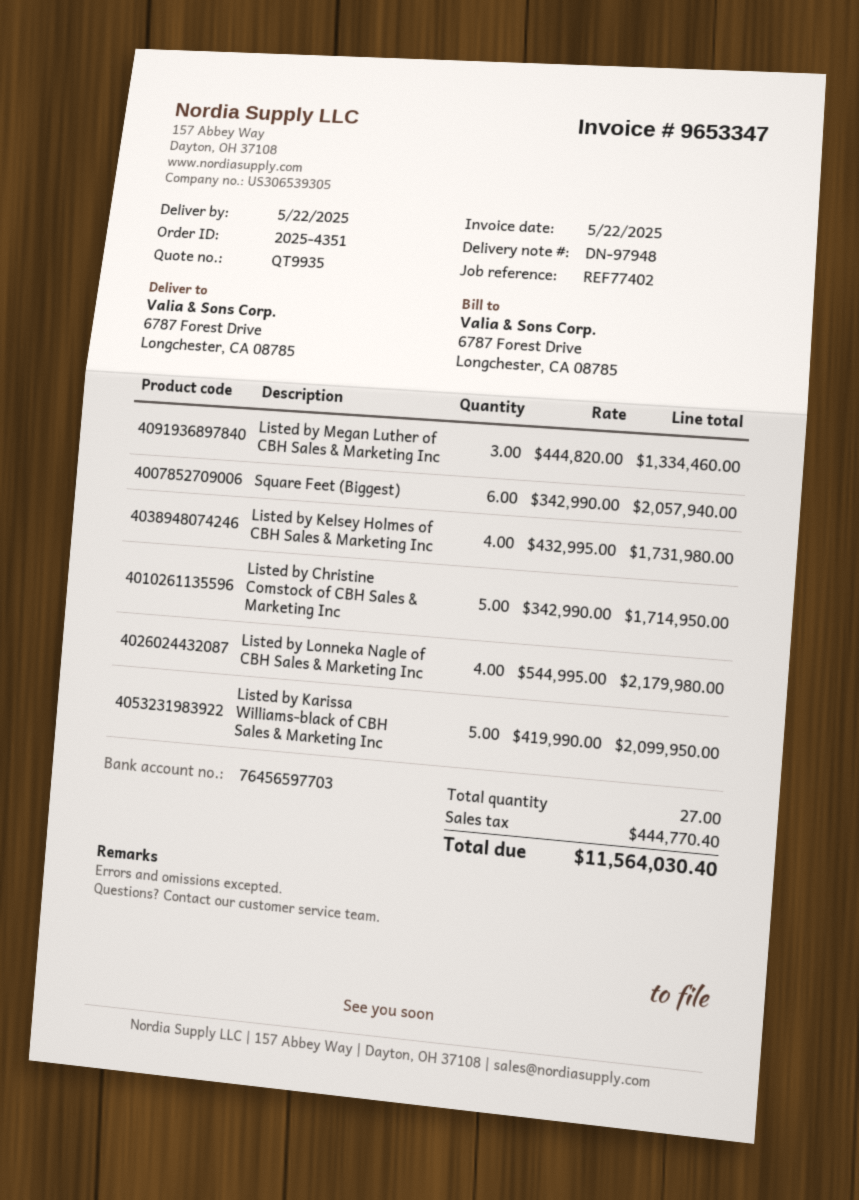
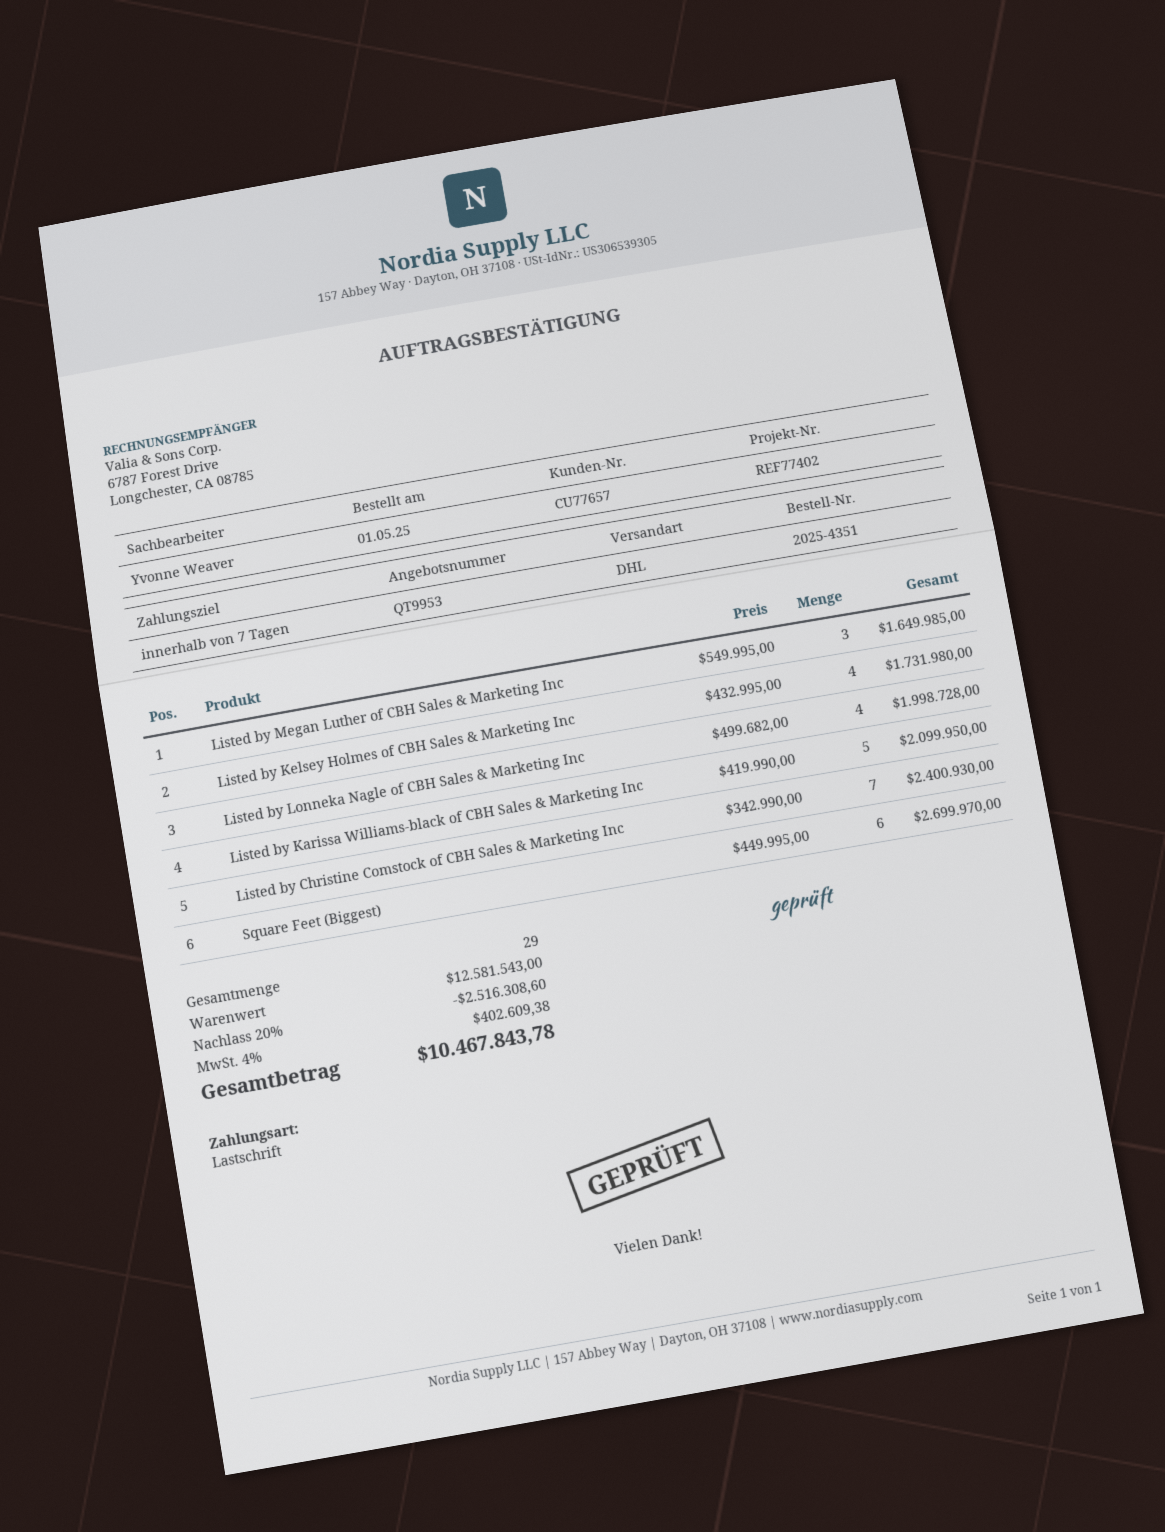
quote number: QT9935 -> QT9953
Listed by Megan Luther of CBH Sales & Marketing Inc: 3 x 444820.00 = 1334460.00 -> 3 x 549995.00 = 1649985.00
Square Feet (Biggest): 6 x 342990.00 = 2057940.00 -> 6 x 449995.00 = 2699970.00
Listed by Christine Comstock of CBH Sales & Marketing Inc: 5 x 342990.00 = 1714950.00 -> 7 x 342990.00 = 2400930.00
Listed by Lonneka Nagle of CBH Sales & Marketing Inc: 4 x 544995.00 = 2179980.00 -> 4 x 499682.00 = 1998728.00
total quantity: 27 -> 29
discount: none -> 20% = 2516308.60
tax: 444770.40 -> 402609.38
total: 11564030.40 -> 10467843.78

